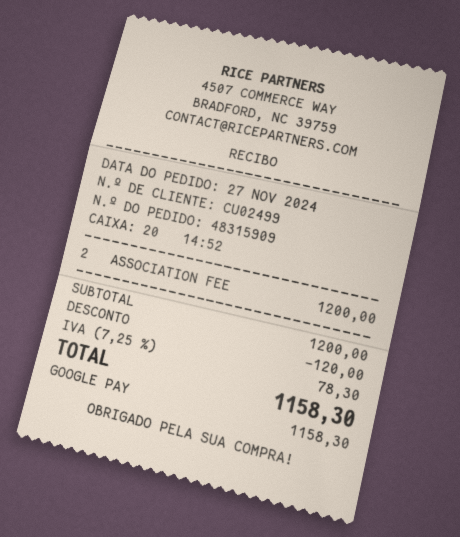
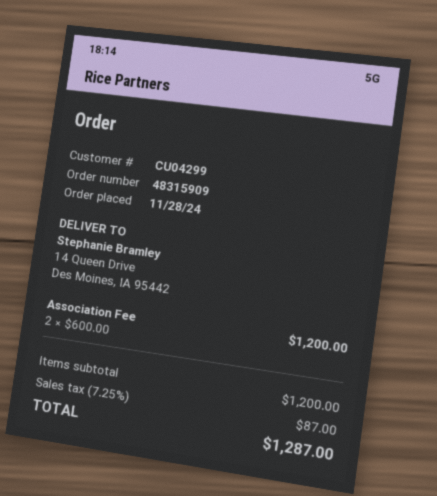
order date: 2024-11-27 -> 2024-11-28
customer number: CU02499 -> CU04299
discount: 120.00 -> none
tax: 7.25% = 78.30 -> 7.25% = 87.00
total: 1158.30 -> 1287.00

